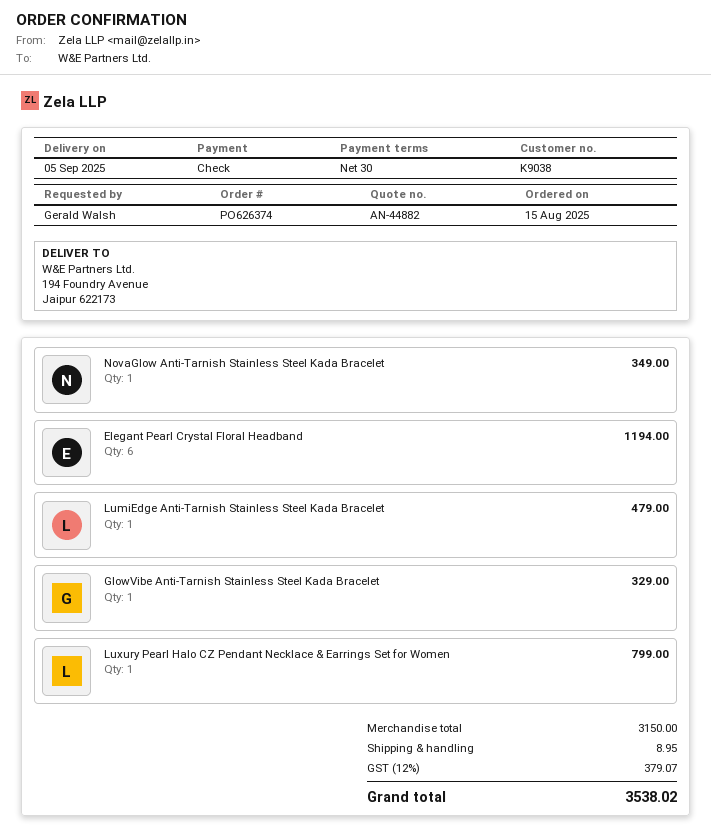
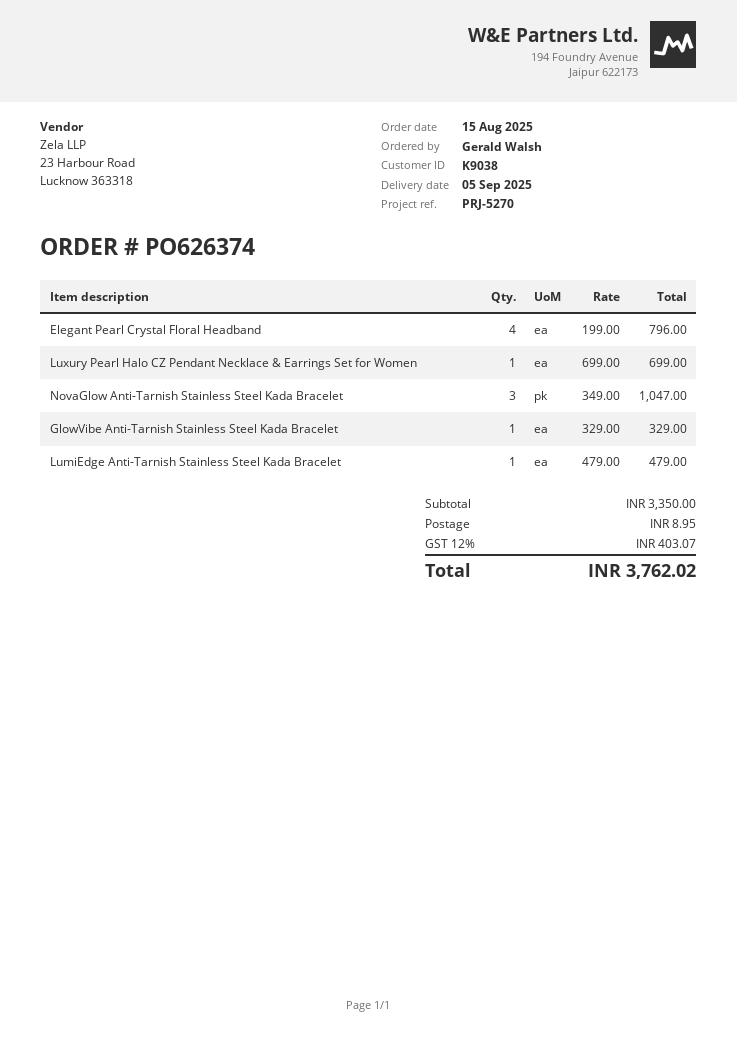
NovaGlow Anti-Tarnish Stainless Steel Kada Bracelet: 1 for 349.00 -> 3 for 1047.00
Elegant Pearl Crystal Floral Headband: 6 for 1194.00 -> 4 for 796.00
Luxury Pearl Halo CZ Pendant Necklace & Earrings Set for Women: 1 for 799.00 -> 1 for 699.00
subtotal: 3150.00 -> 3350.00
tax: 12% = 379.07 -> 12% = 403.07
total: 3538.02 -> 3762.02

